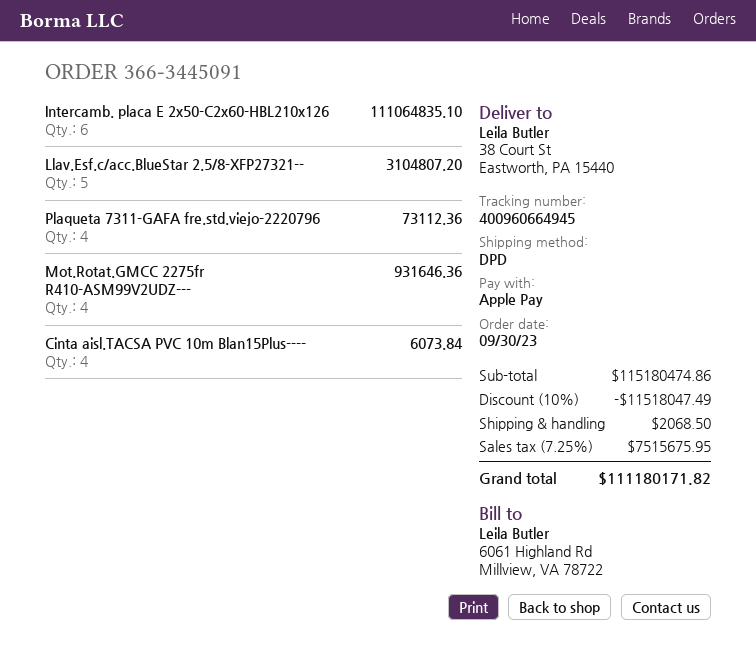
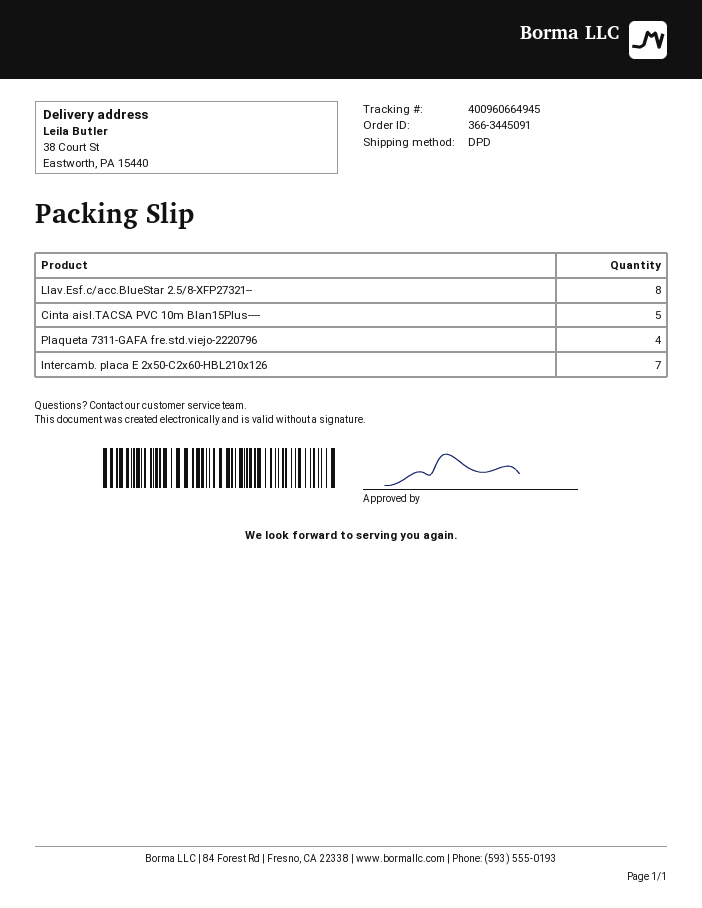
Intercamb. placa E 2x50-C2x60-HBL210x126: 6 -> 7
Llav.Esf.c/acc.BlueStar 2.5/8-XFP27321--: 5 -> 8
Mot.Rotat.GMCC 2275fr R410-ASM99V2UDZ---: 4 -> none
Cinta aisl.TACSA PVC 10m Blan15Plus----: 4 -> 5

